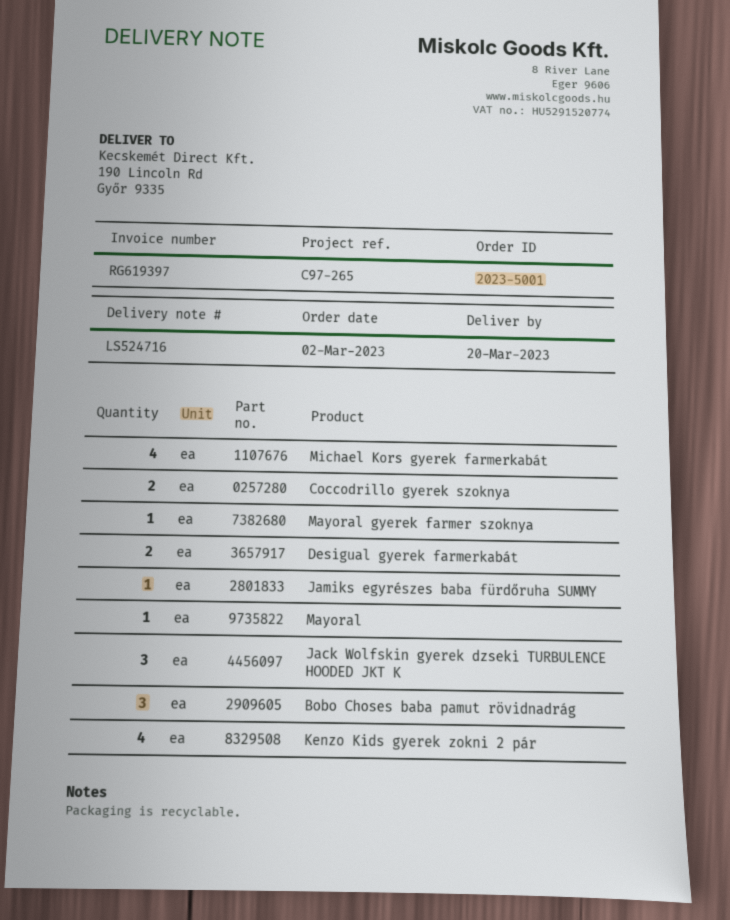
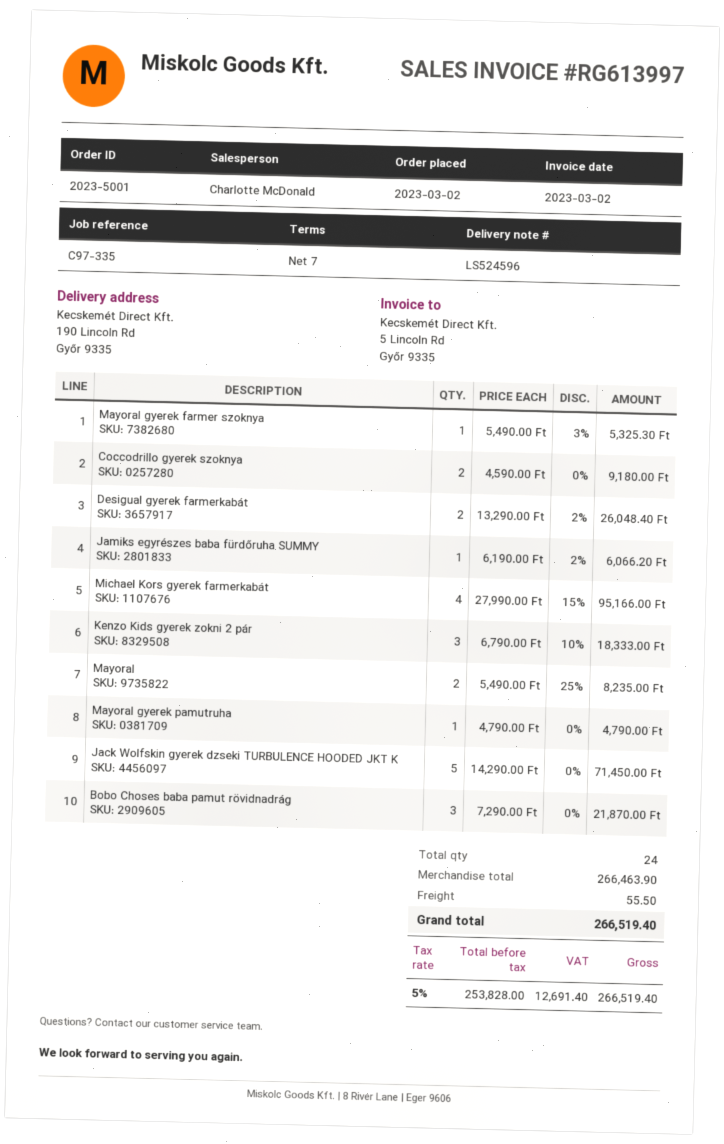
delivery note number: LS524716 -> LS524596
invoice number: RG619397 -> RG613997
reference: C97-265 -> C97-335
Mayoral: 1 -> 2
Jack Wolfskin gyerek dzseki TURBULENCE HOODED JKT K: 3 -> 5
Kenzo Kids gyerek zokni 2 pár: 4 -> 3
Mayoral gyerek pamutruha: none -> 1

